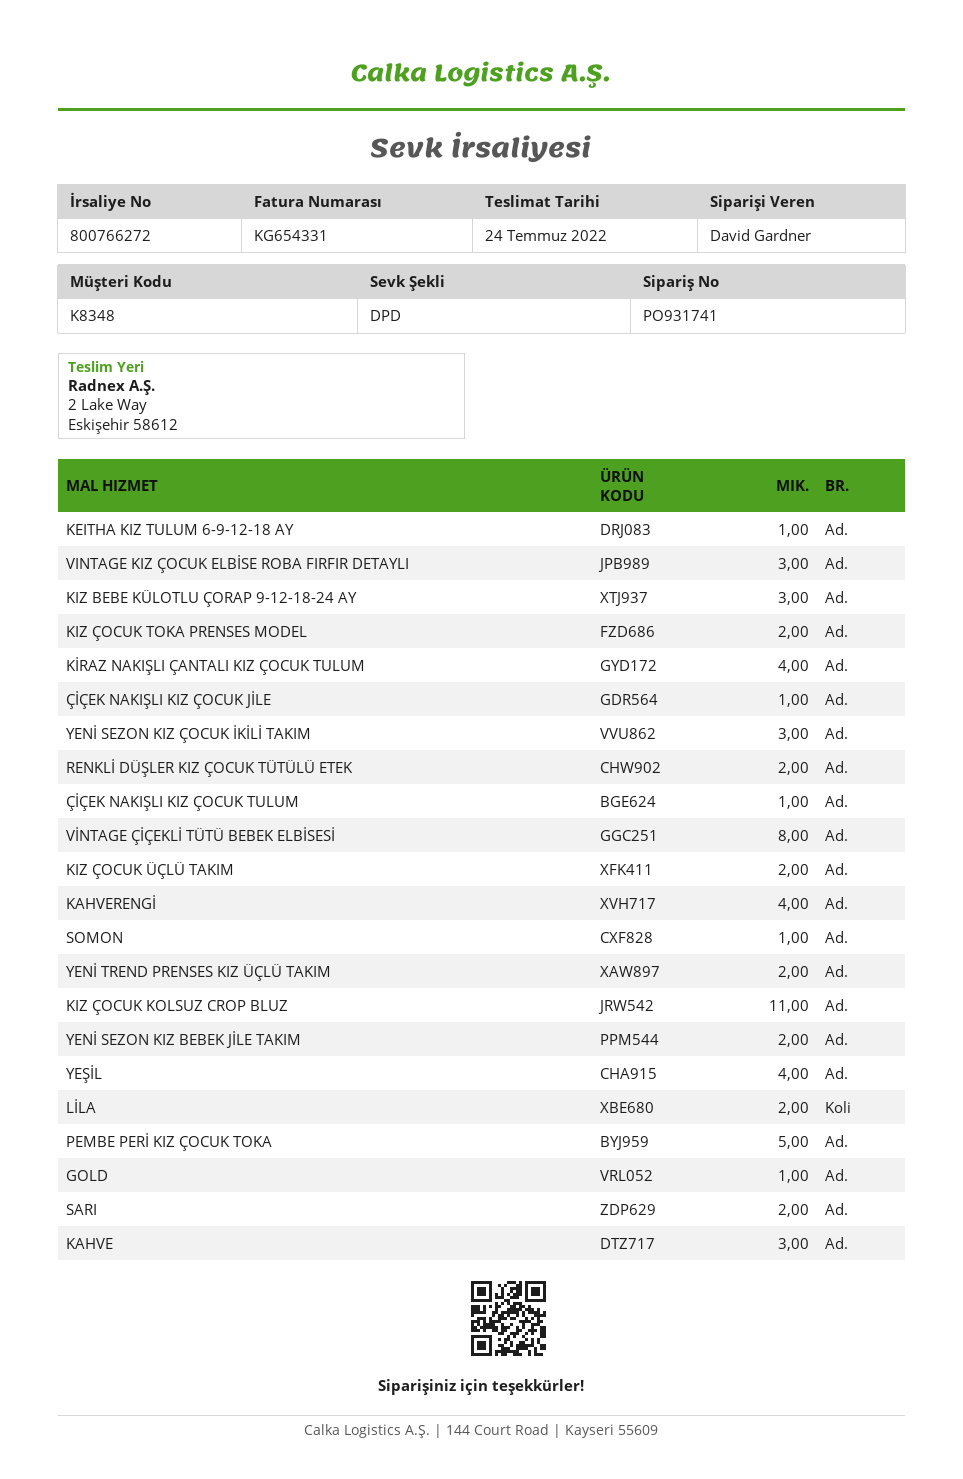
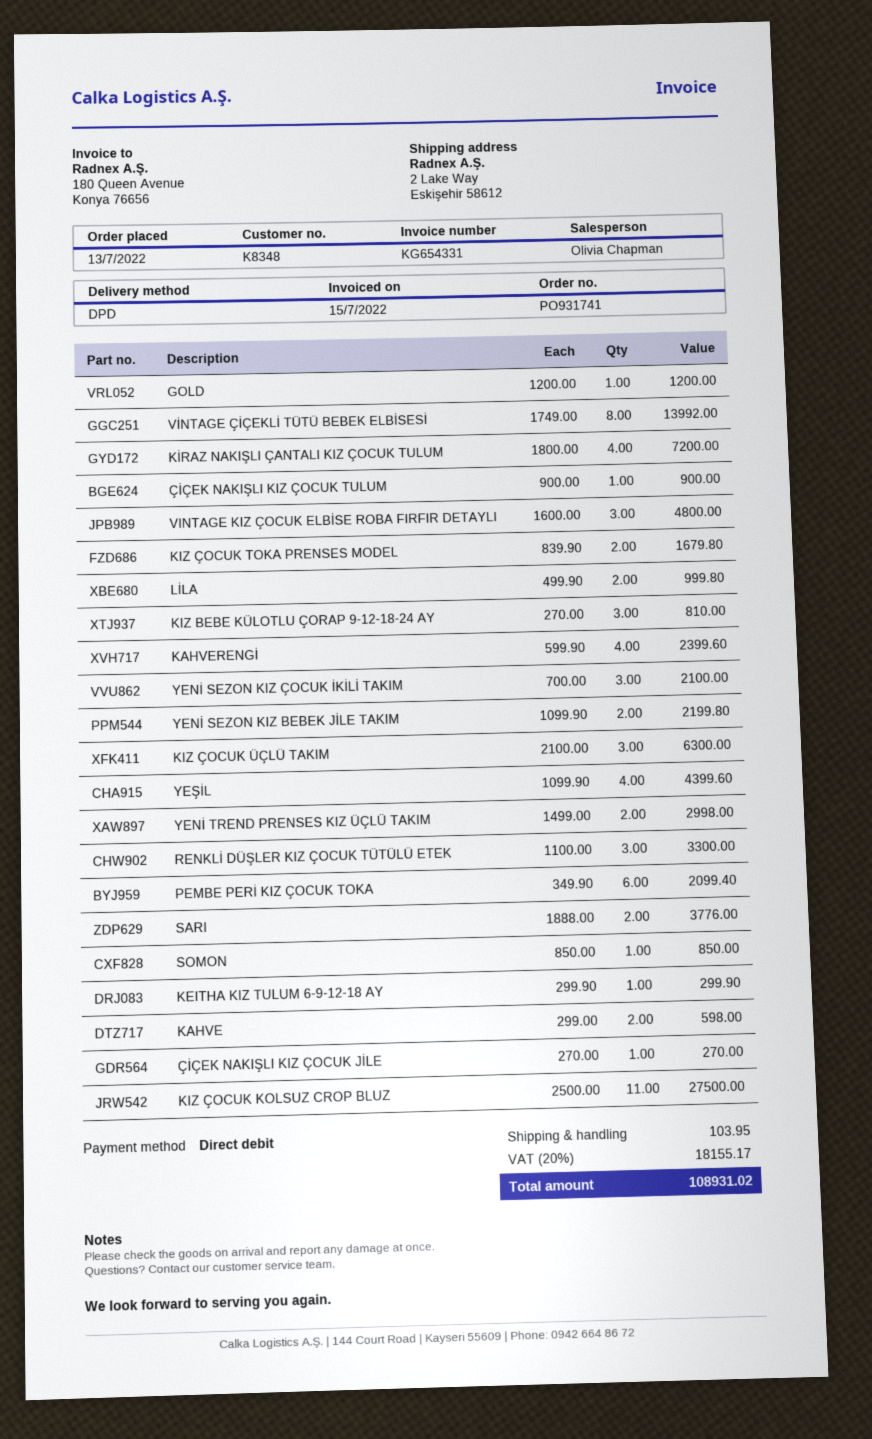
RENKLİ DÜŞLER KIZ ÇOCUK TÜTÜLÜ ETEK: 2 -> 3
KIZ ÇOCUK ÜÇLÜ TAKIM: 2 -> 3
PEMBE PERİ KIZ ÇOCUK TOKA: 5 -> 6
KAHVE: 3 -> 2

